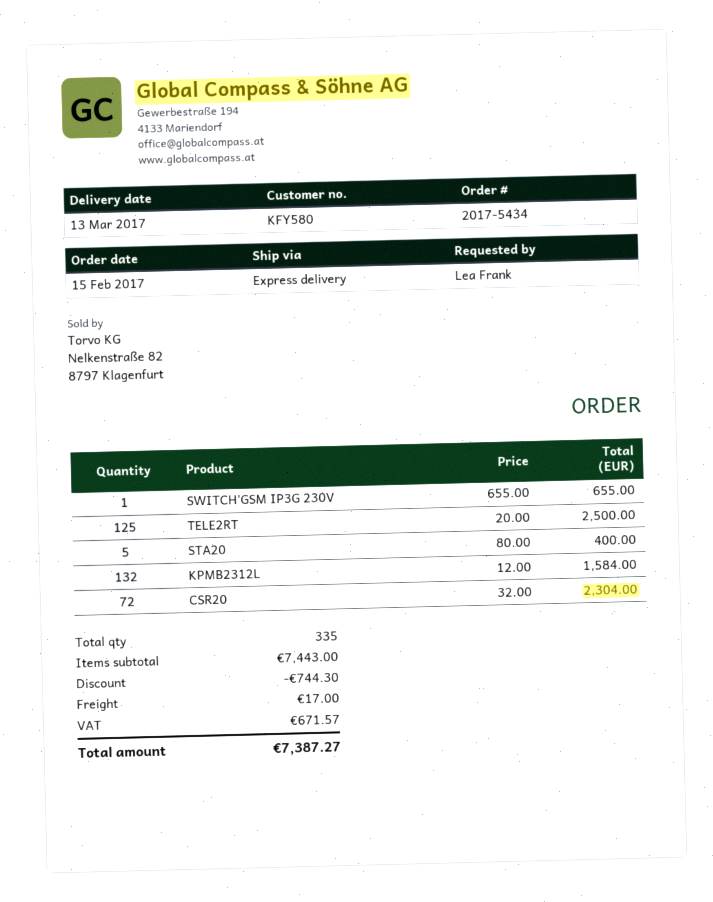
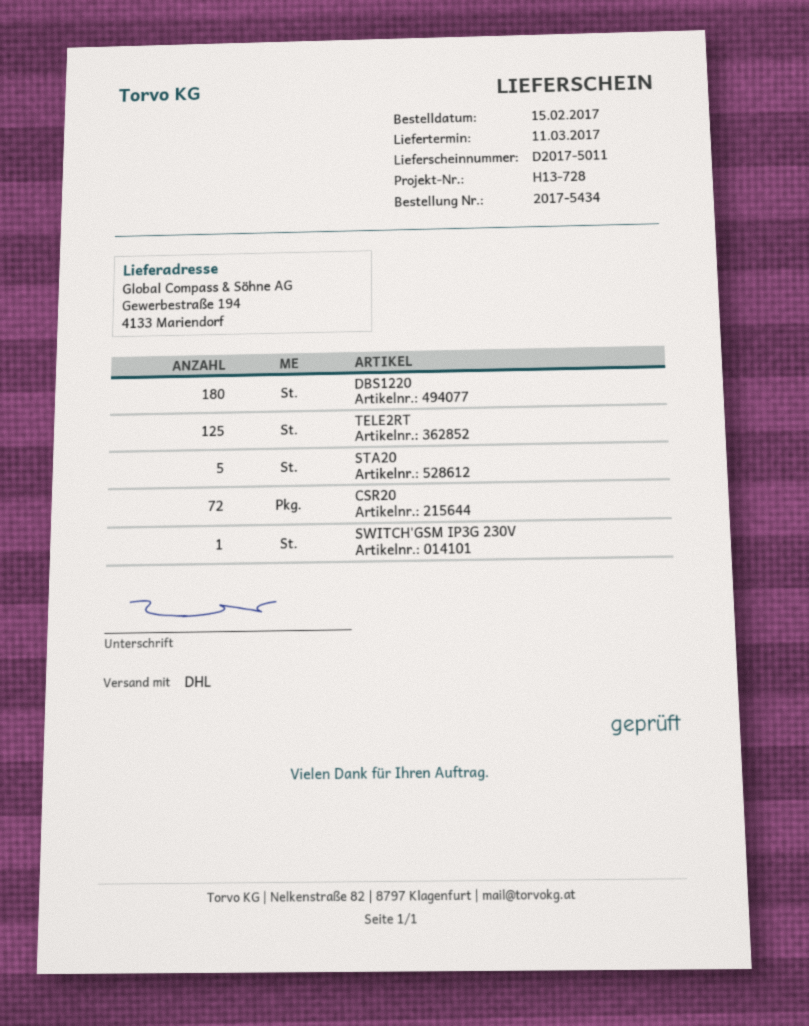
delivery date: 2017-03-13 -> 2017-03-11
shipping method: express -> DHL
KPMB2312L: 132 -> none
DBS1220: none -> 180

